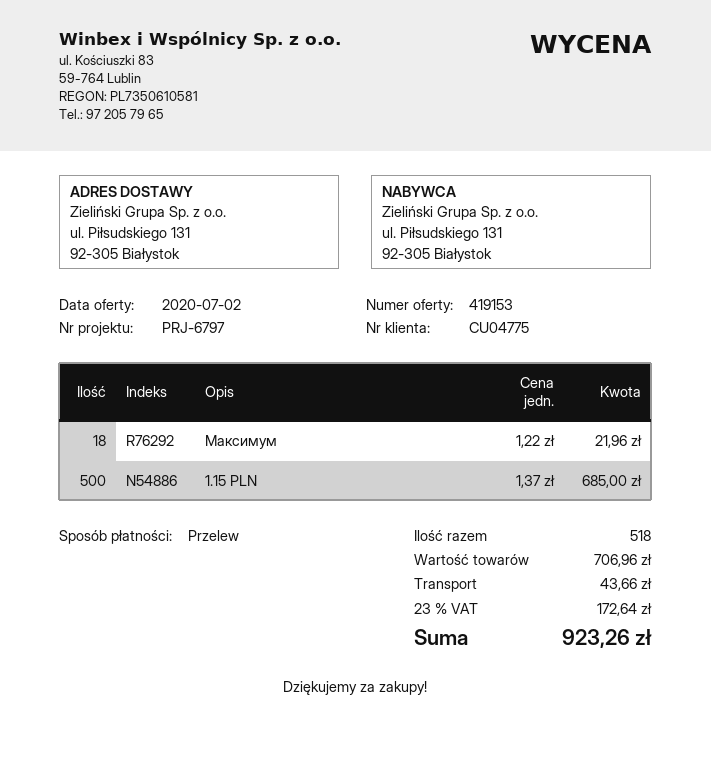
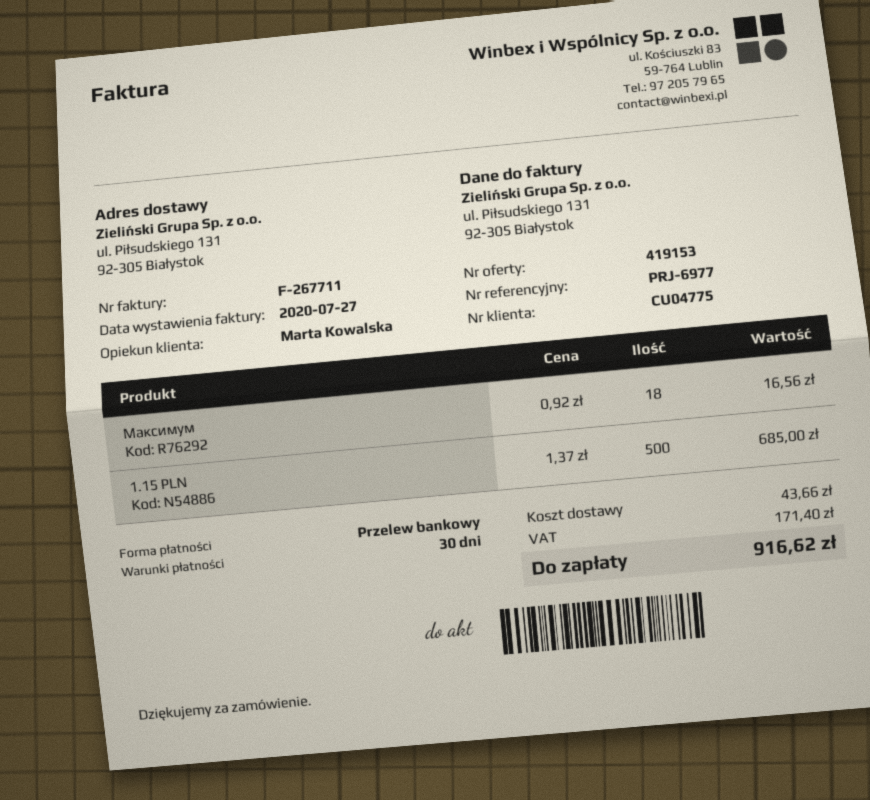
reference: PRJ-6797 -> PRJ-6977
Максимум: 18 x 1.22 = 21.96 -> 18 x 0.92 = 16.56
tax: 172.64 -> 171.40
total: 923.26 -> 916.62

